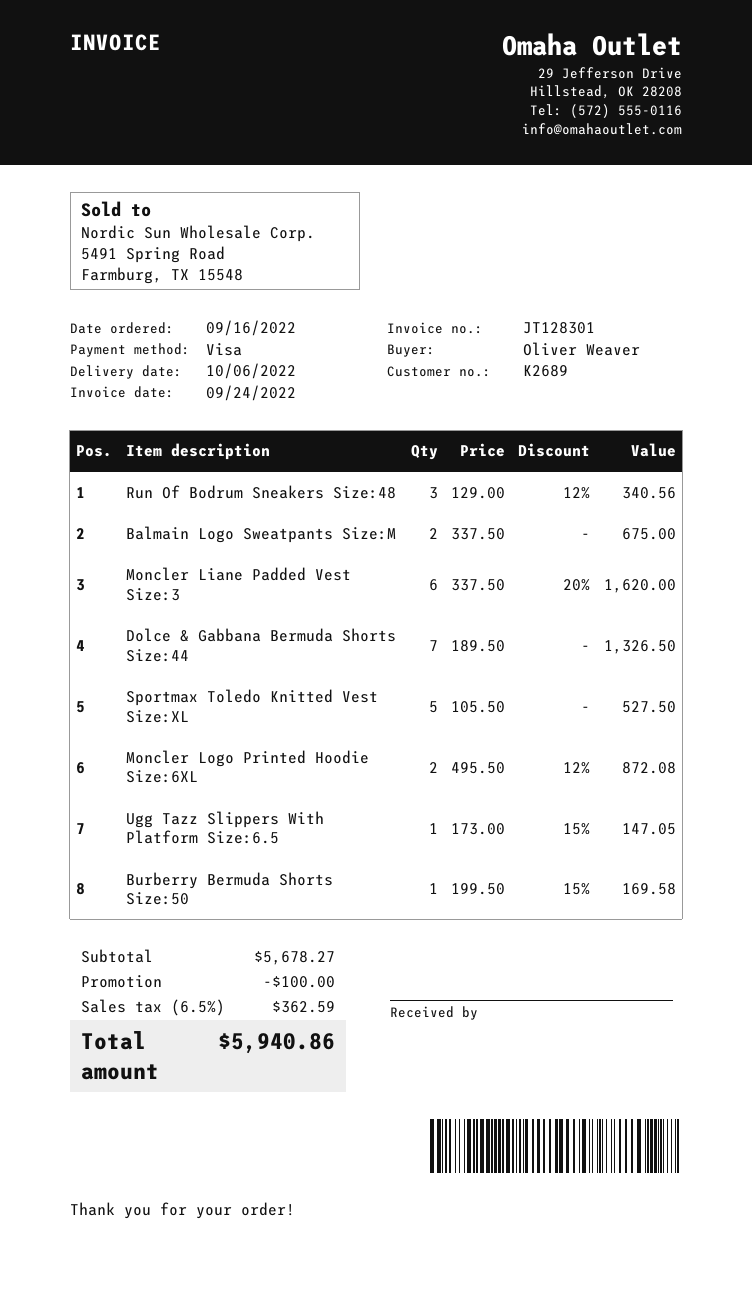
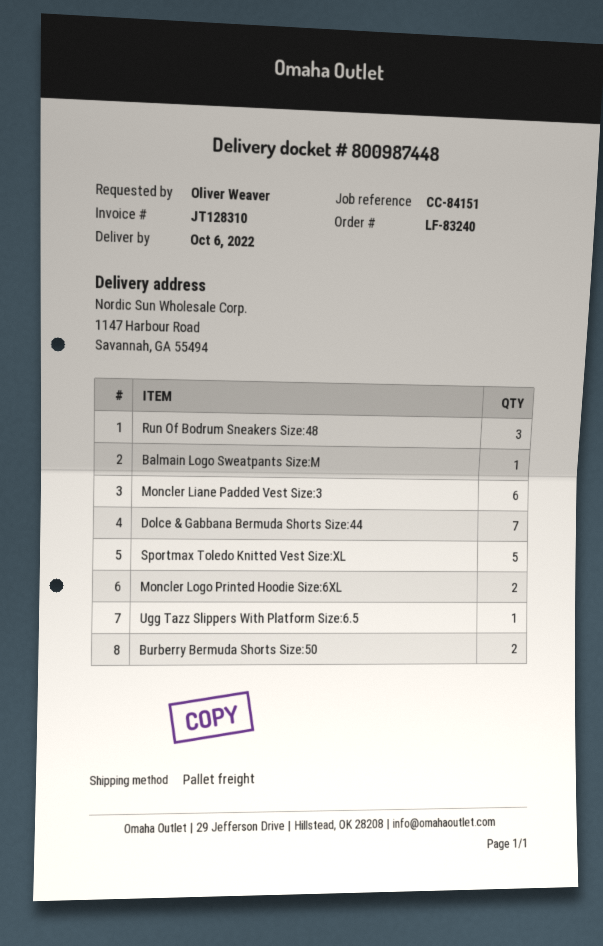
invoice number: JT128301 -> JT128310
Balmain Logo Sweatpants Size:M: 2 -> 1
Burberry Bermuda Shorts Size:50: 1 -> 2

